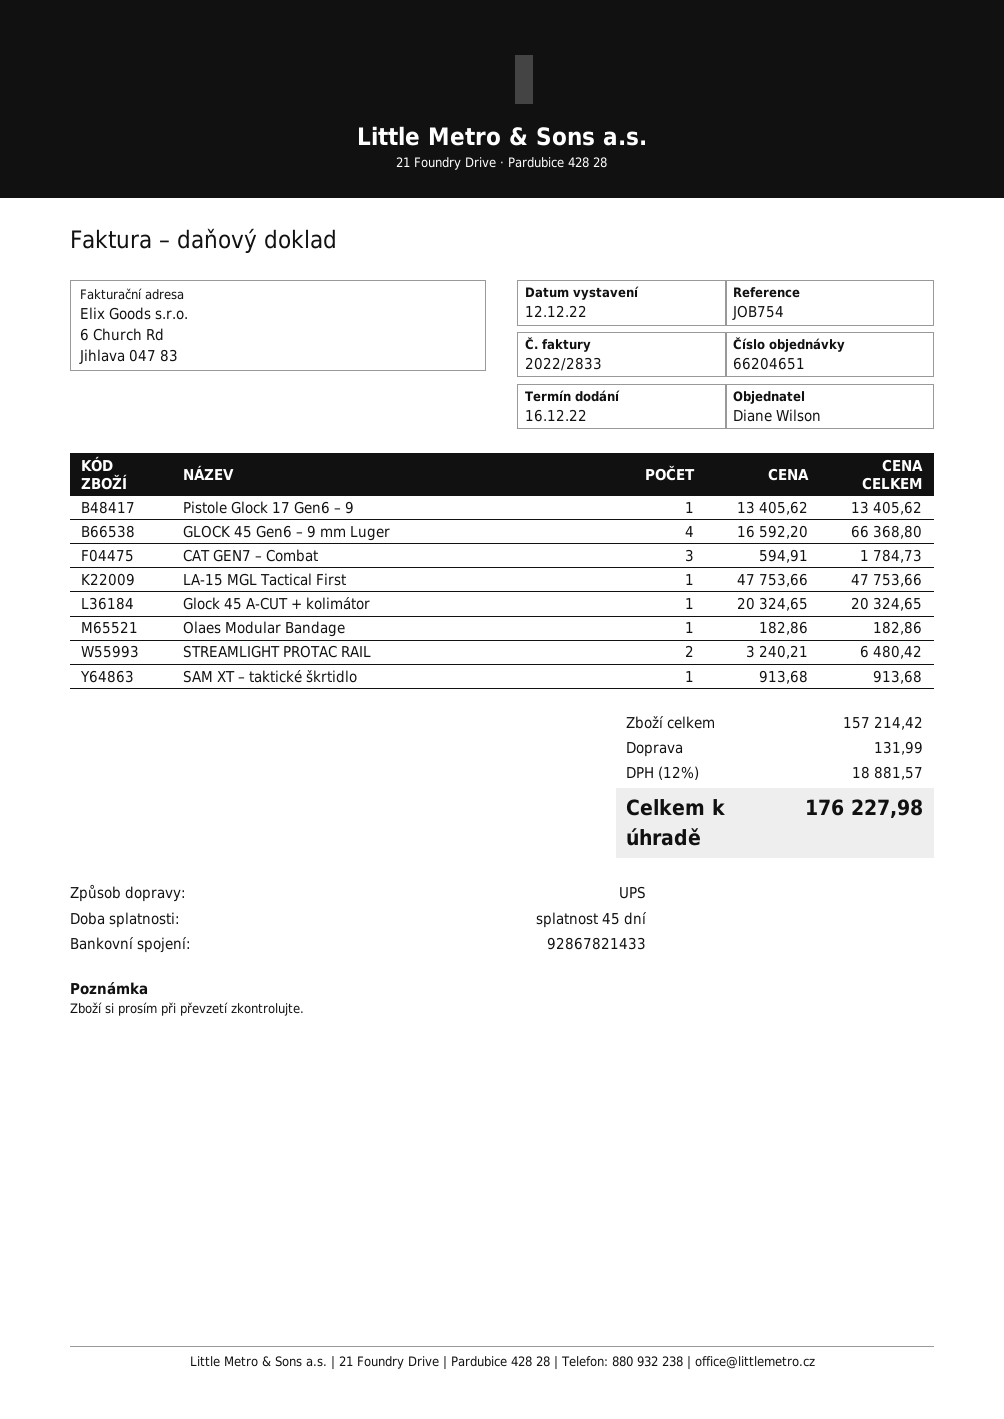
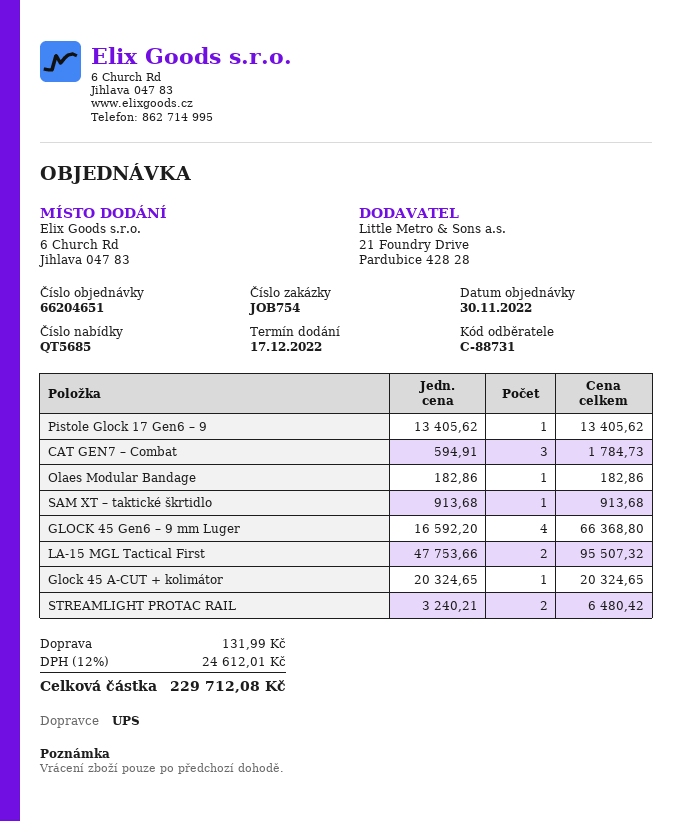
delivery date: 2022-12-16 -> 2022-12-17
LA-15 MGL Tactical First: 1 x 47753.66 = 47753.66 -> 2 x 47753.66 = 95507.32
tax: 12% = 18881.57 -> 12% = 24612.01
total: 176227.98 -> 229712.08

